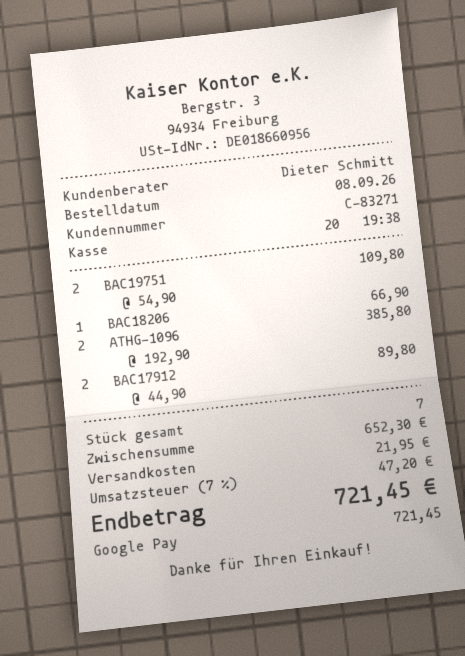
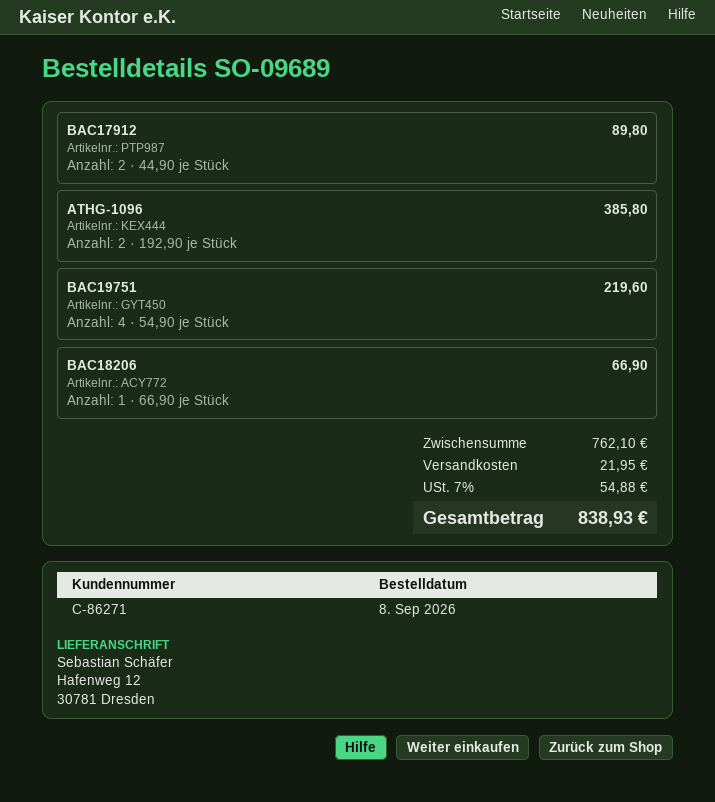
customer number: C-83271 -> C-86271
BAC19751: 2 x 54.90 = 109.80 -> 4 x 54.90 = 219.60
subtotal: 652.30 -> 762.10
tax: 7% = 47.20 -> 7% = 54.88
total: 721.45 -> 838.93

